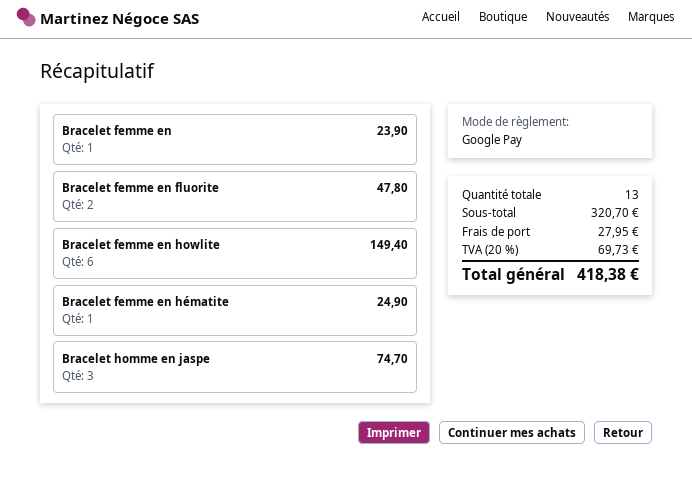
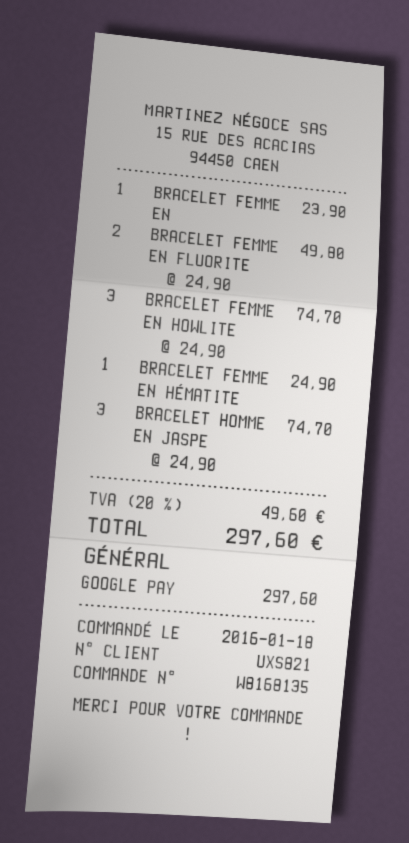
Bracelet femme en fluorite: 2 for 47.80 -> 2 for 49.80
Bracelet femme en howlite: 6 for 149.40 -> 3 for 74.70
shipping: 27.95 -> none
tax: 20% = 69.73 -> 20% = 49.60
total: 418.38 -> 297.60

